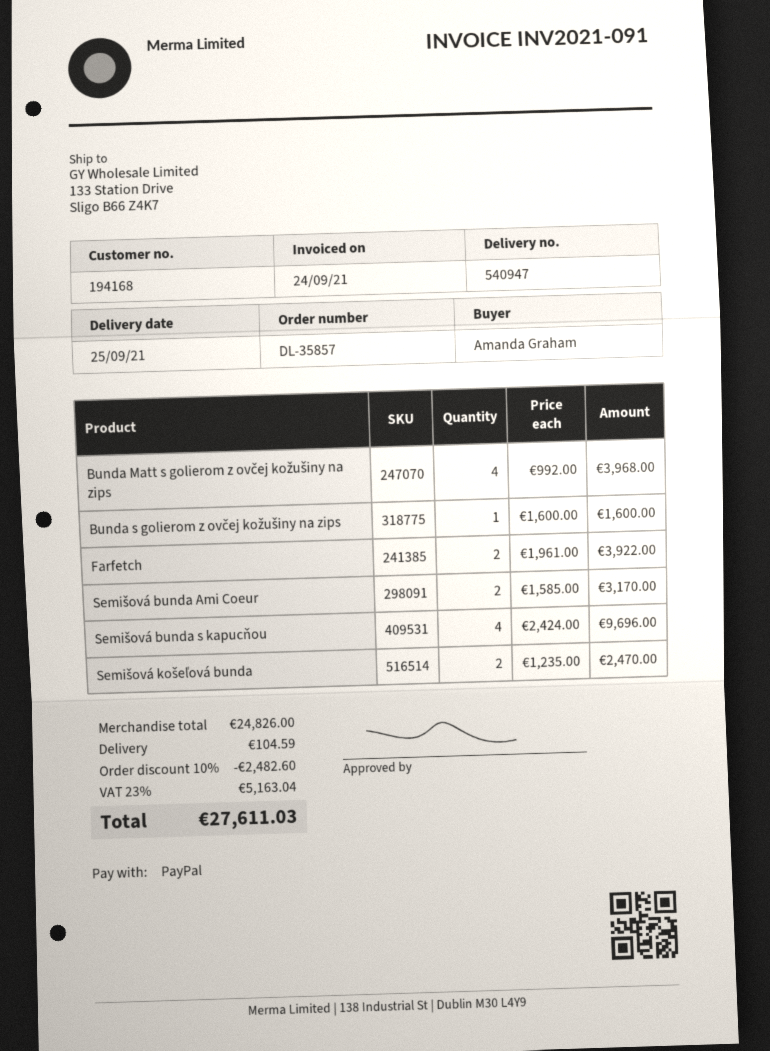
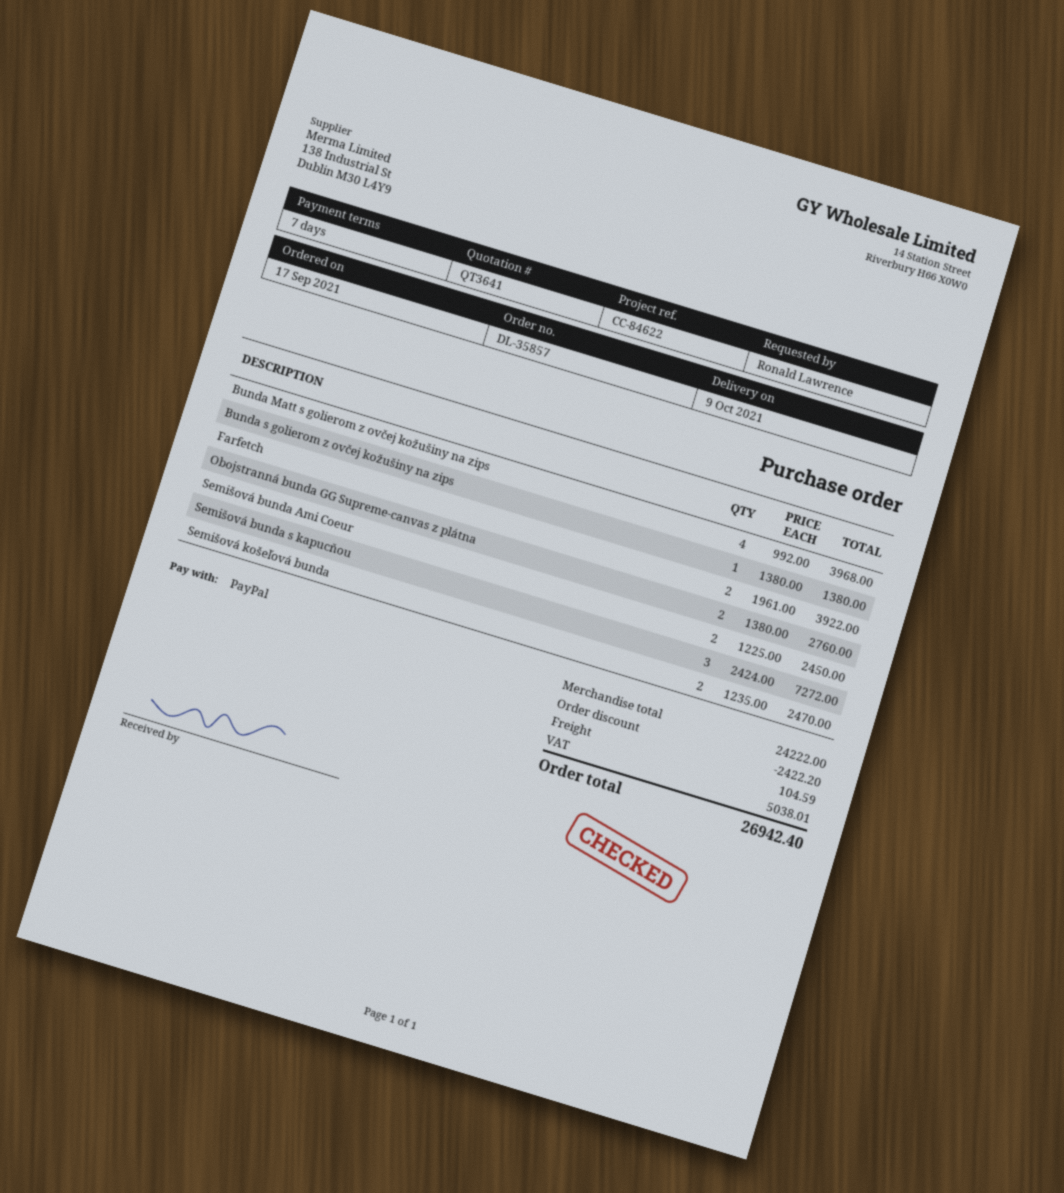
delivery date: 2021-09-25 -> 2021-10-09
ordered by: Amanda Graham -> Ronald Lawrence
Bunda s golierom z ovčej kožušiny na zips: 1 x 1600.00 = 1600.00 -> 1 x 1380.00 = 1380.00
Semišová bunda Ami Coeur: 2 x 1585.00 = 3170.00 -> 2 x 1225.00 = 2450.00
Semišová bunda s kapucňou: 4 x 2424.00 = 9696.00 -> 3 x 2424.00 = 7272.00
Obojstranná bunda GG Supreme-canvas z plátna: none -> 2 x 1380.00 = 2760.00
subtotal: 24826.00 -> 24222.00
discount: 2482.60 -> 2422.20
tax: 5163.04 -> 5038.01
total: 27611.03 -> 26942.40

